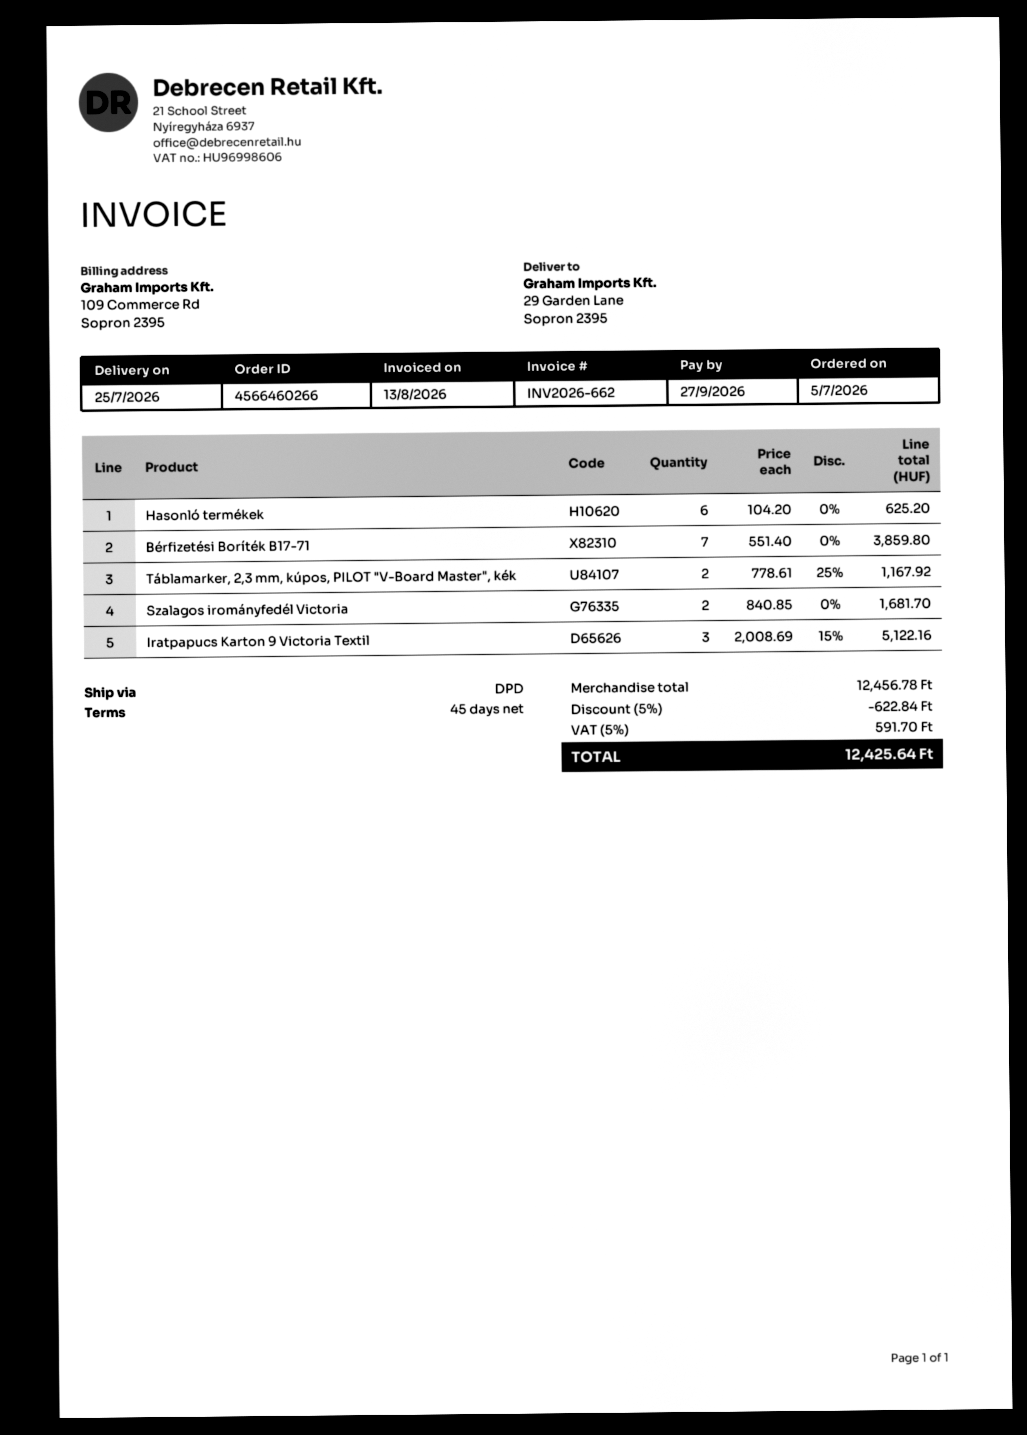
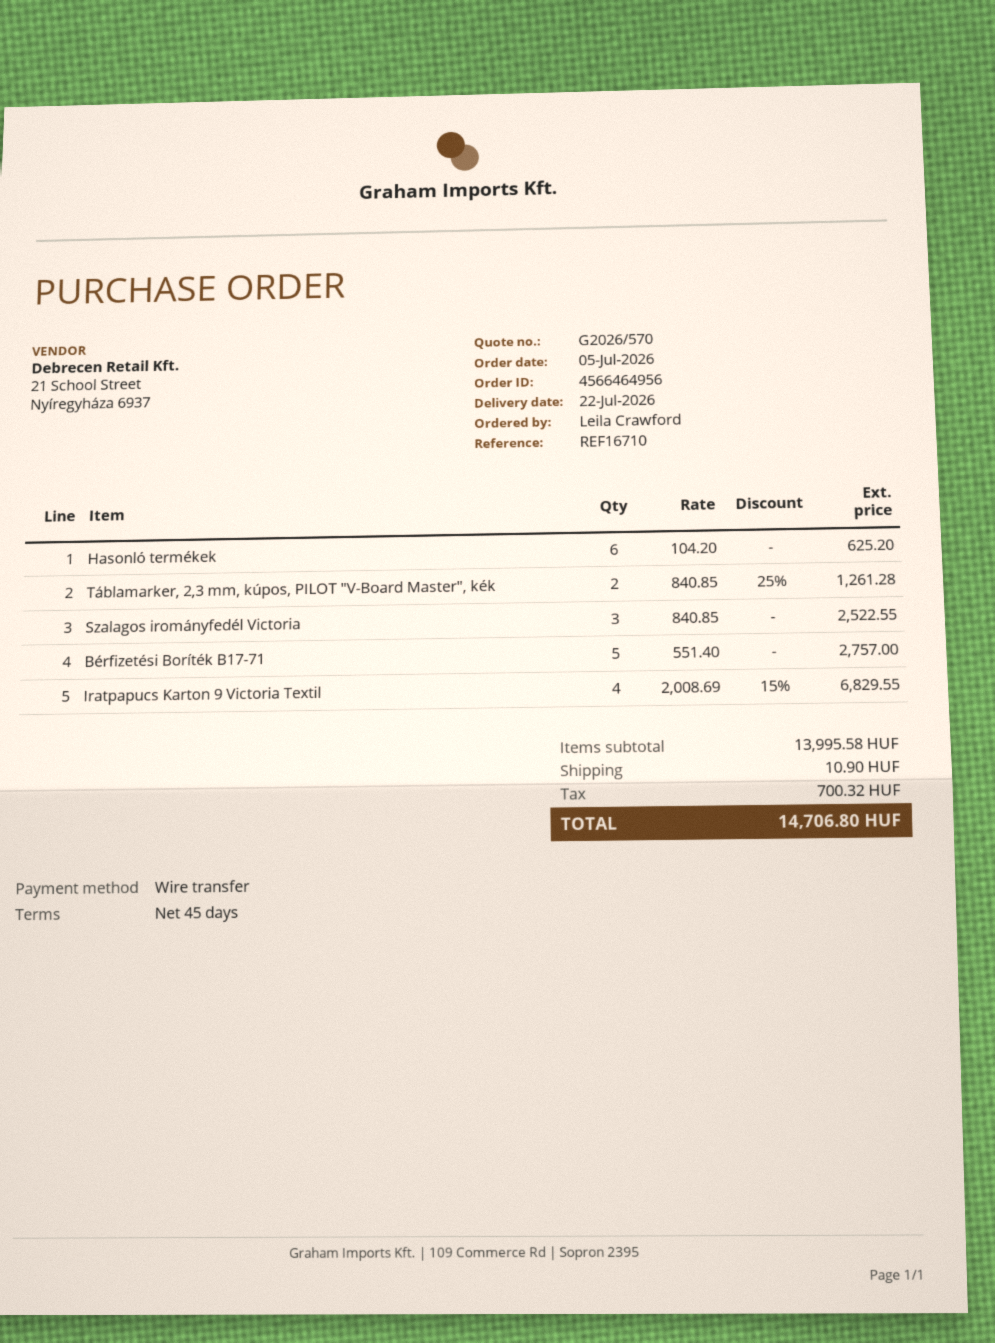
order number: 4566460266 -> 4566464956
delivery date: 2026-07-25 -> 2026-07-22
Bérfizetési Boríték B17-71: 7 x 551.40 = 3859.80 -> 5 x 551.40 = 2757.00
Táblamarker, 2,3 mm, kúpos, PILOT "V-Board Master", kék: 2 x 778.61 - 25% = 1167.92 -> 2 x 840.85 - 25% = 1261.28
Szalagos irományfedél Victoria: 2 x 840.85 = 1681.70 -> 3 x 840.85 = 2522.55
Iratpapucs Karton 9 Victoria Textil: 3 x 2008.69 - 15% = 5122.16 -> 4 x 2008.69 - 15% = 6829.55
subtotal: 12456.78 -> 13995.58
discount: 5% = 622.84 -> none
shipping: none -> 10.90
tax: 591.70 -> 700.32
total: 12425.64 -> 14706.80

